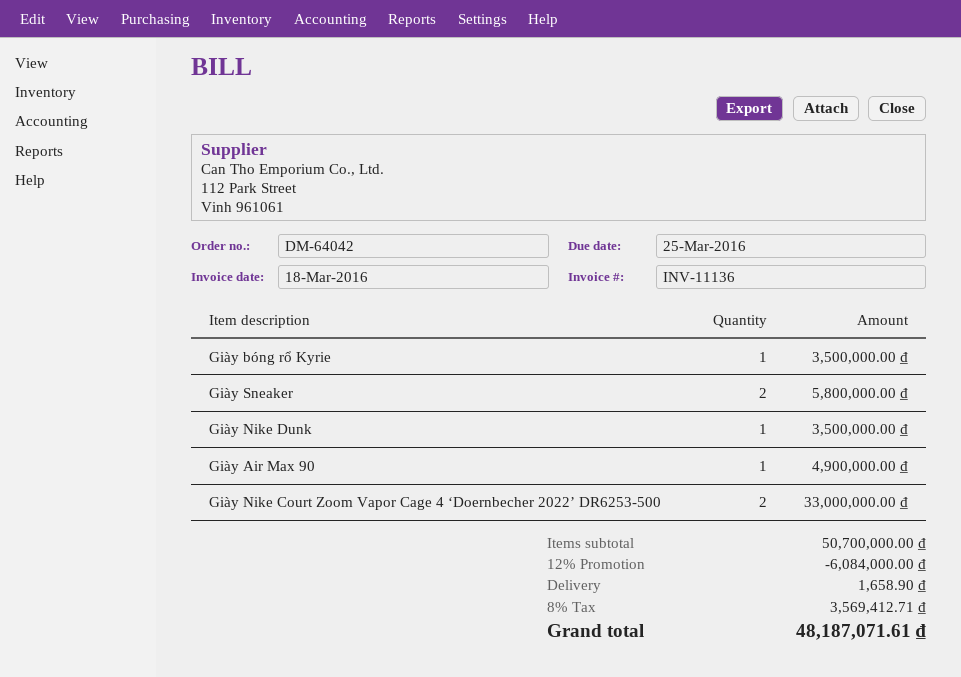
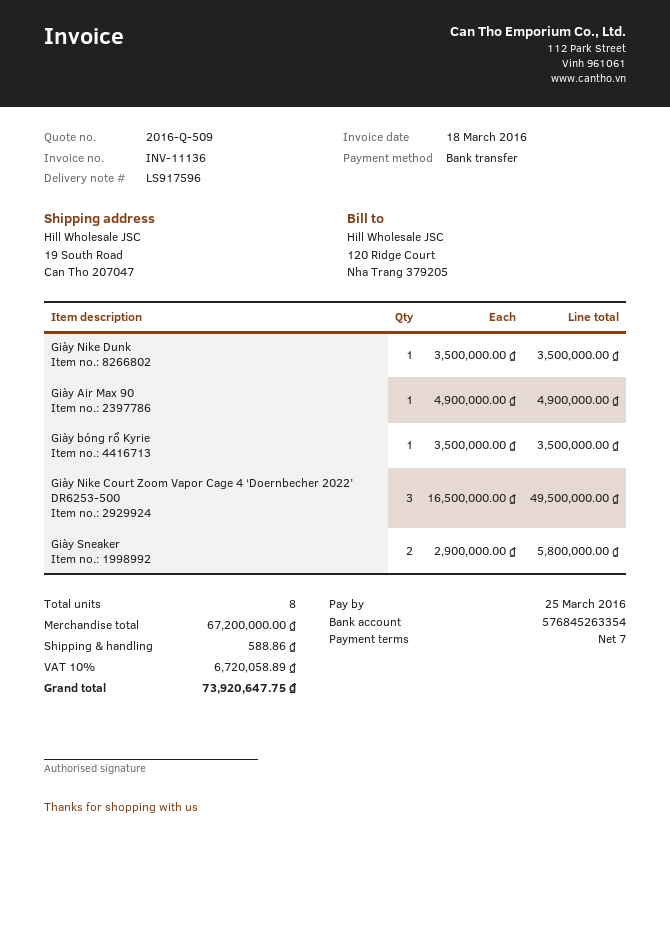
Giày Nike Court Zoom Vapor Cage 4 ‘Doernbecher 2022’ DR6253-500: 2 for 33000000.00 -> 3 for 49500000.00
subtotal: 50700000.00 -> 67200000.00
discount: 12% = 6084000.00 -> none
shipping: 1658.90 -> 588.86
tax: 8% = 3569412.71 -> 10% = 6720058.89
total: 48187071.61 -> 73920647.75

